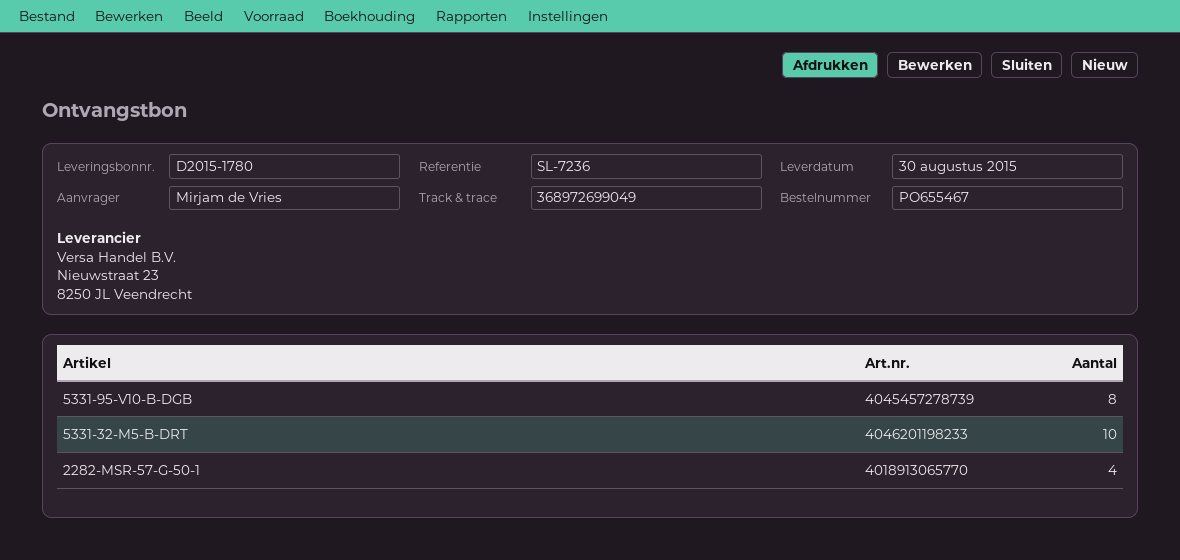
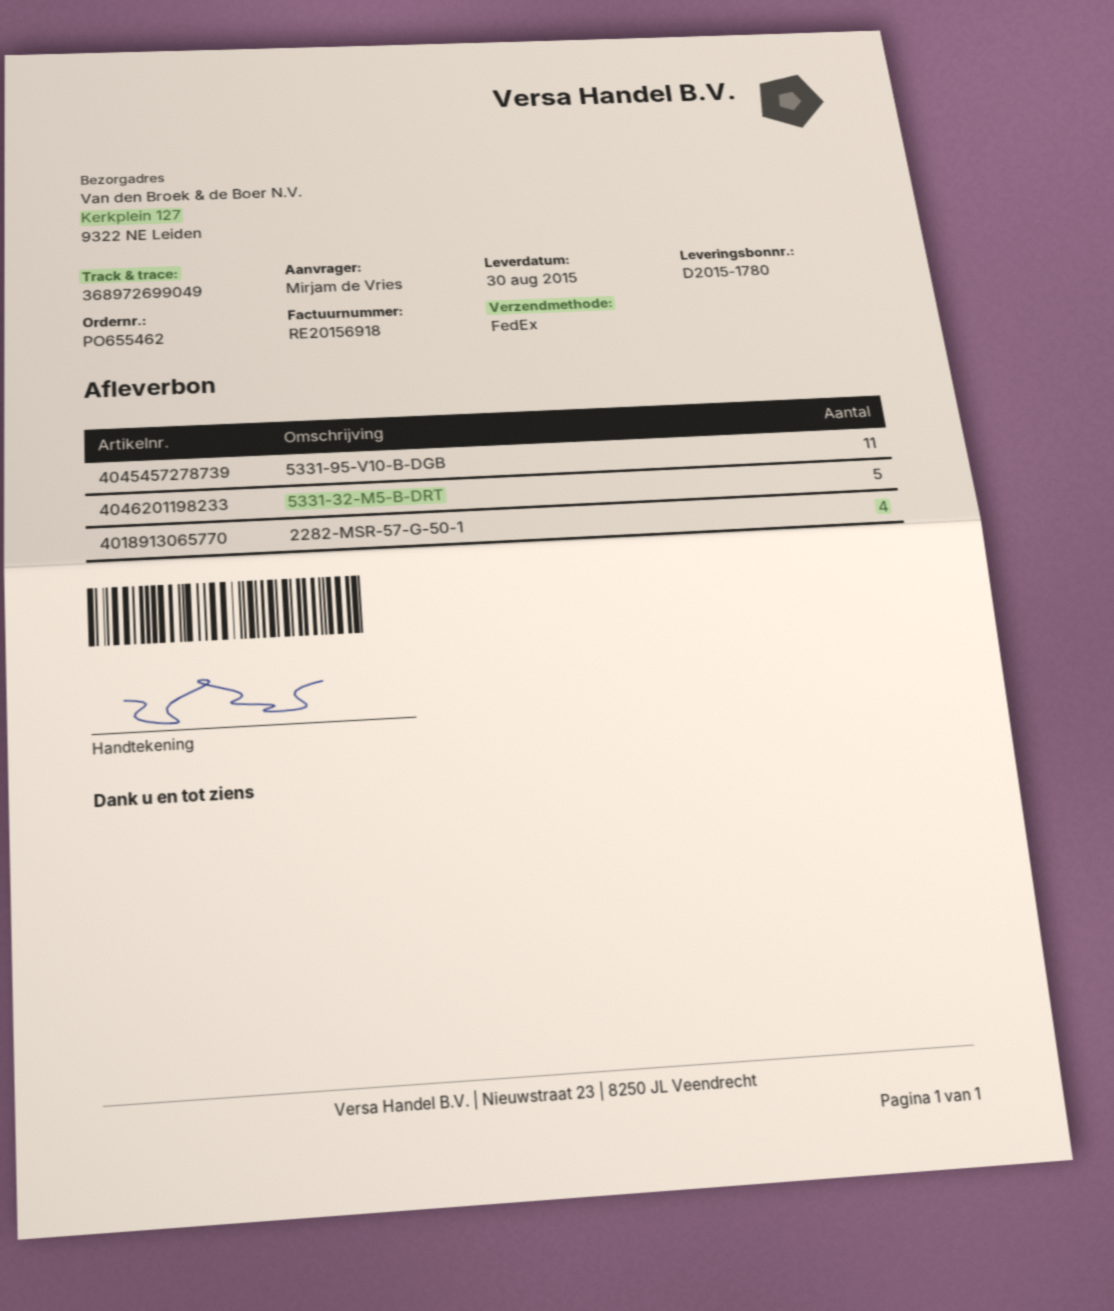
order number: PO655467 -> PO655462
5331-95-V10-B-DGB: 8 -> 11
5331-32-M5-B-DRT: 10 -> 5

